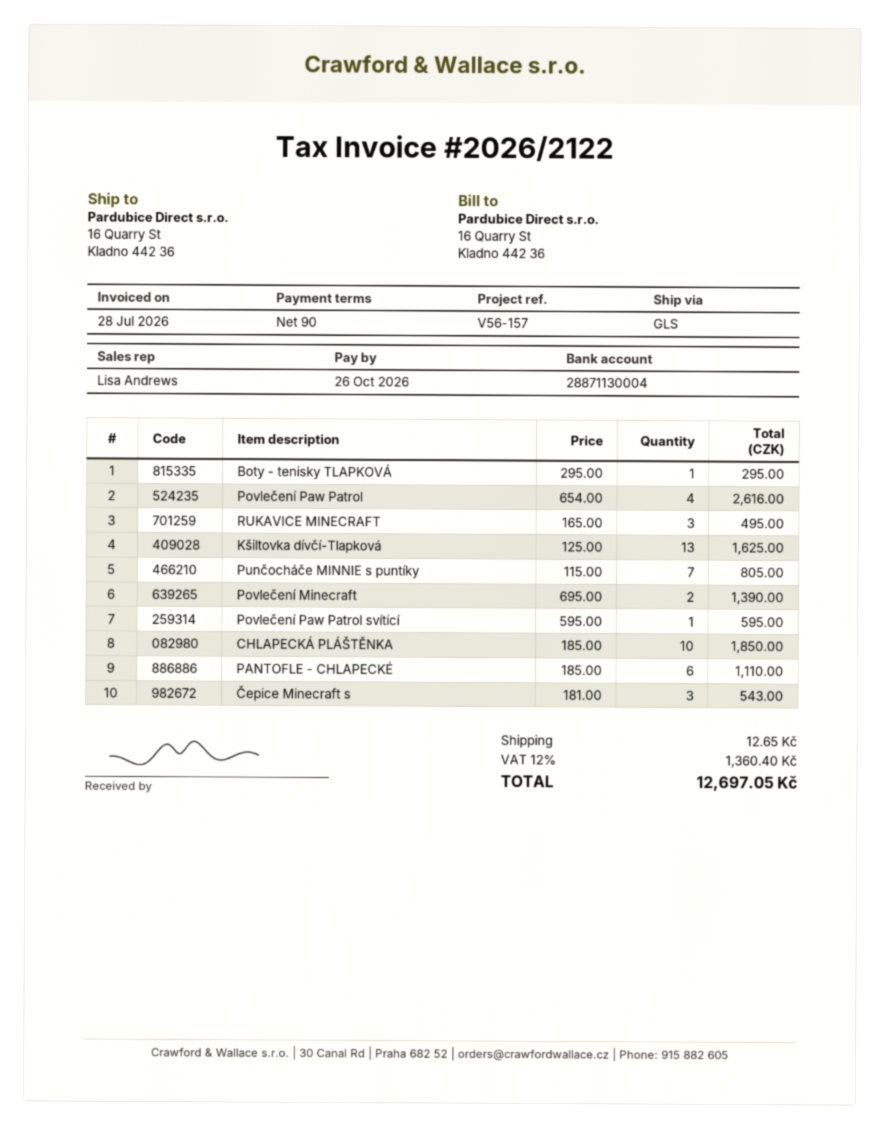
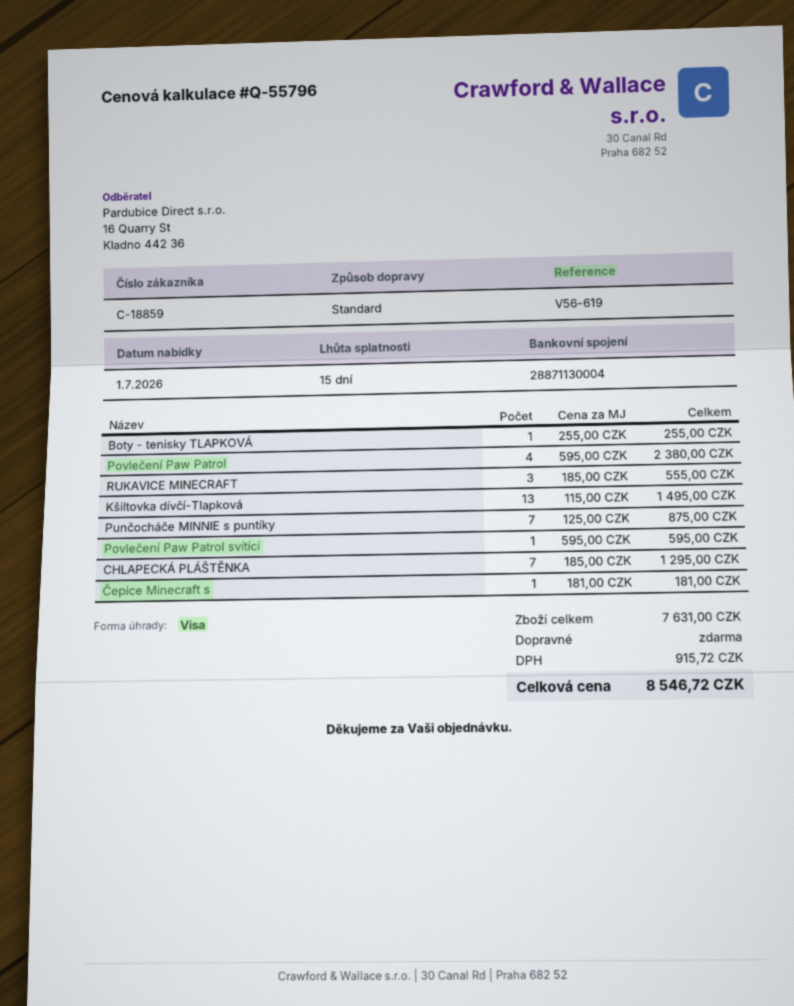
payment terms: 90 days -> 15 days
reference: V56-157 -> V56-619
shipping method: GLS -> standard
Boty - tenisky TLAPKOVÁ: 1 x 295.00 = 295.00 -> 1 x 255.00 = 255.00
Povlečení Paw Patrol: 4 x 654.00 = 2616.00 -> 4 x 595.00 = 2380.00
RUKAVICE MINECRAFT: 3 x 165.00 = 495.00 -> 3 x 185.00 = 555.00
Kšiltovka dívčí-Tlapková: 13 x 125.00 = 1625.00 -> 13 x 115.00 = 1495.00
Punčocháče MINNIE s puntíky: 7 x 115.00 = 805.00 -> 7 x 125.00 = 875.00
Povlečení Minecraft: 2 x 695.00 = 1390.00 -> none
CHLAPECKÁ PLÁŠTĚNKA: 10 x 185.00 = 1850.00 -> 7 x 185.00 = 1295.00
PANTOFLE - CHLAPECKÉ: 6 x 185.00 = 1110.00 -> none
Čepice Minecraft s: 3 x 181.00 = 543.00 -> 1 x 181.00 = 181.00
shipping: 12.65 -> 0.00
tax: 1360.40 -> 915.72
total: 12697.05 -> 8546.72

